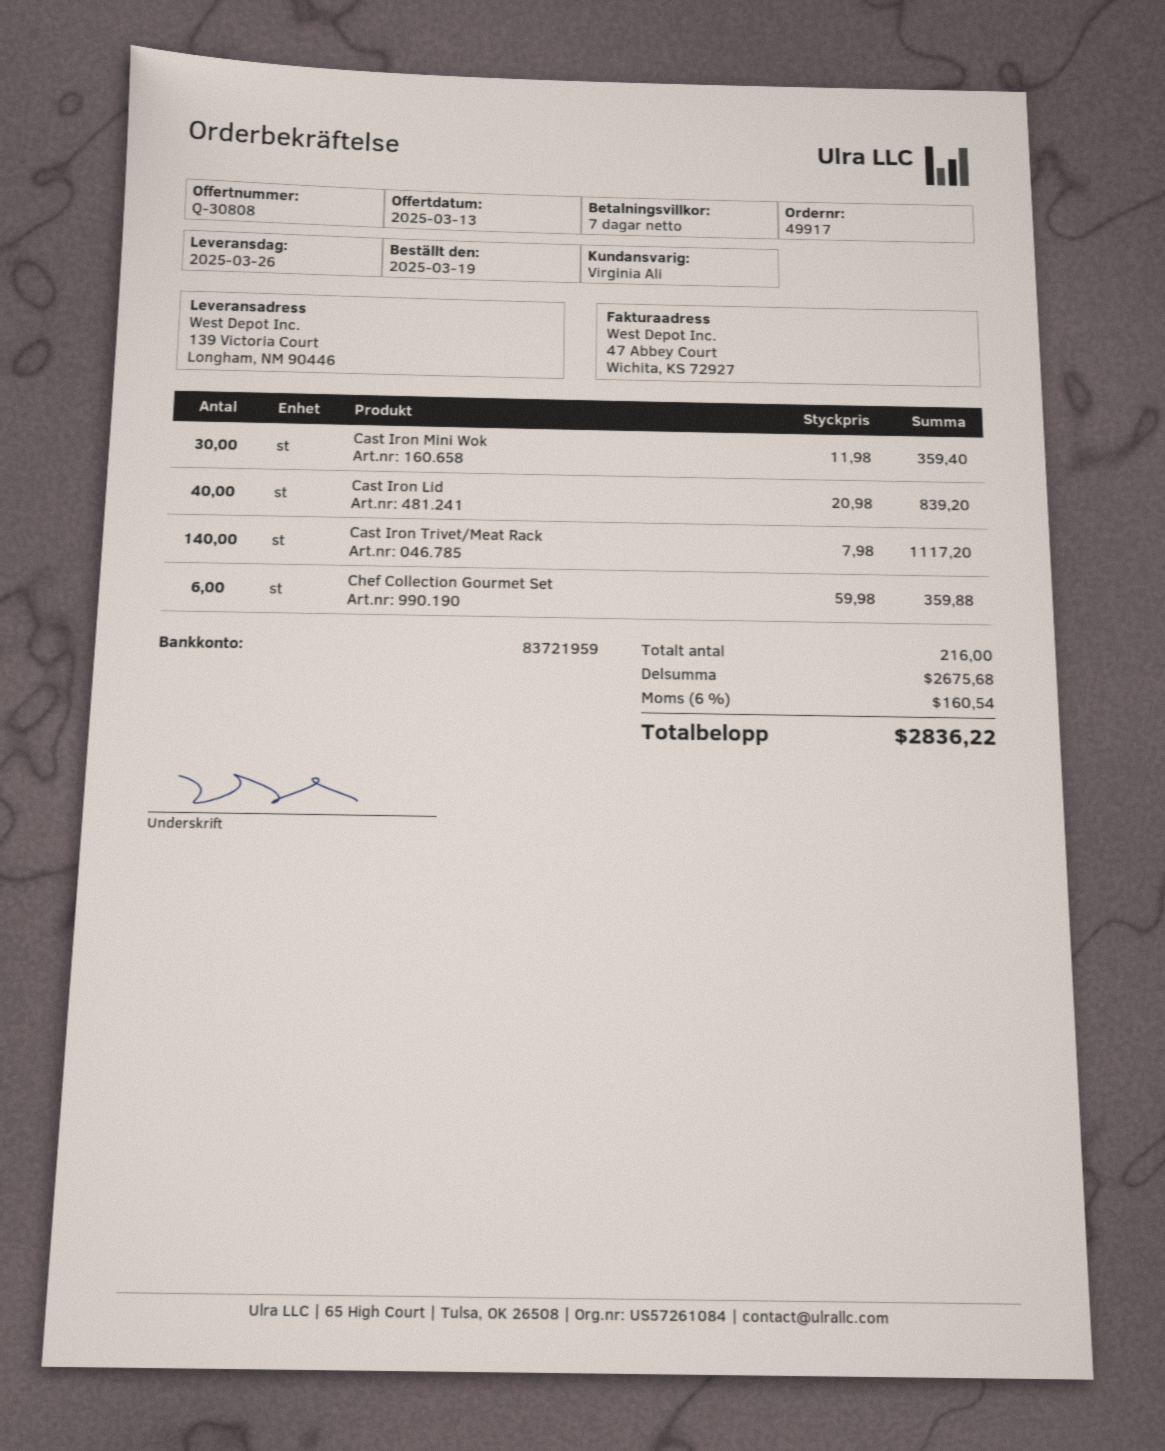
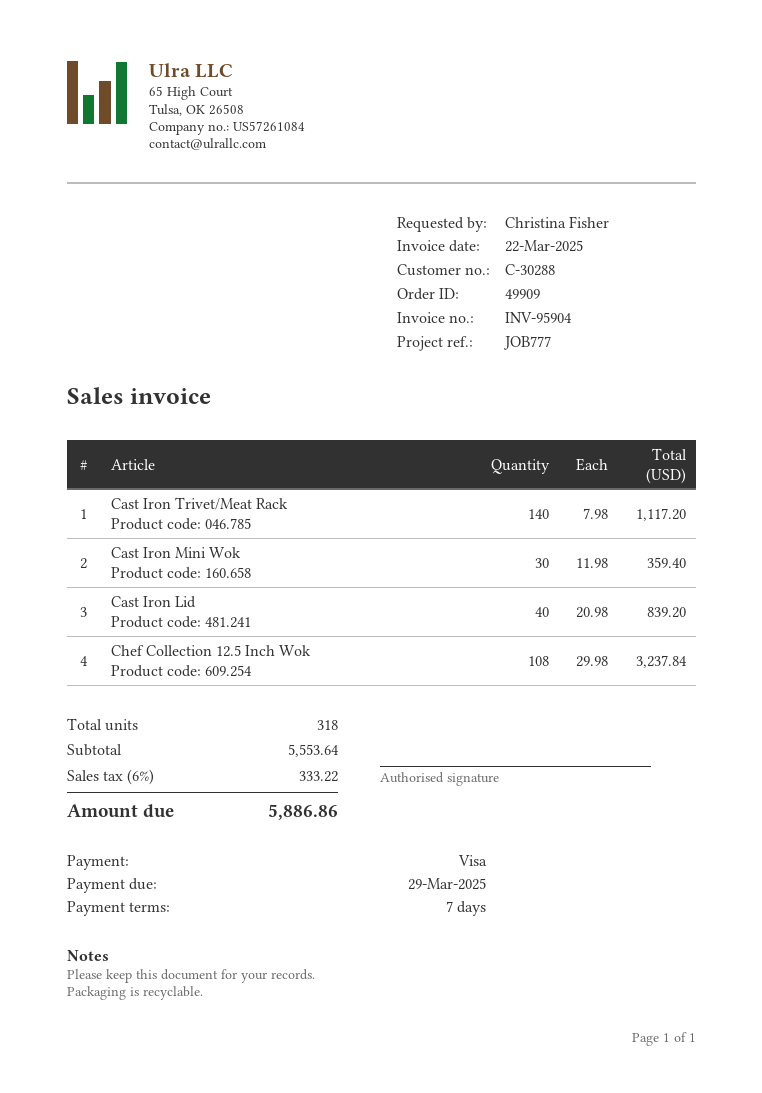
order number: 49917 -> 49909
Chef Collection Gourmet Set: 6 x 59.98 = 359.88 -> none
Chef Collection 12.5 Inch Wok: none -> 108 x 29.98 = 3237.84
total quantity: 216 -> 318
subtotal: 2675.68 -> 5553.64
tax: 6% = 160.54 -> 6% = 333.22
total: 2836.22 -> 5886.86

